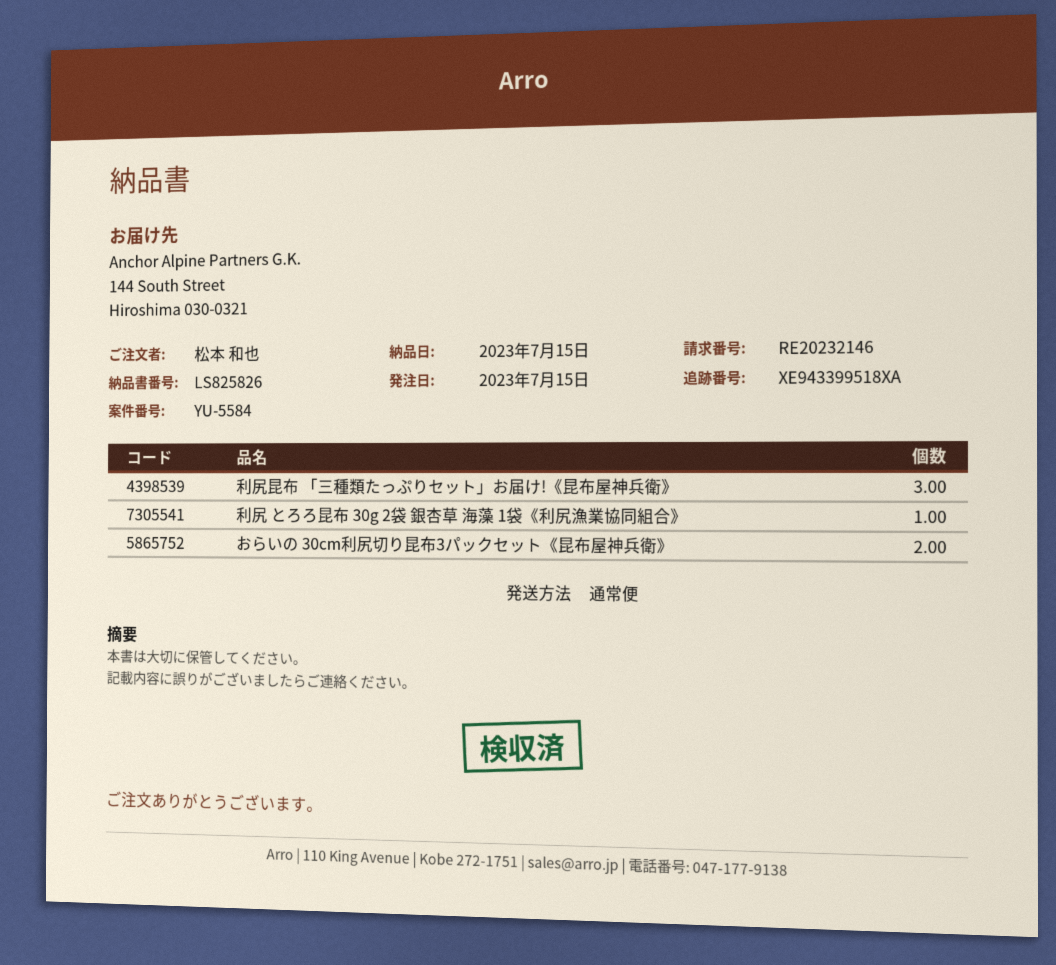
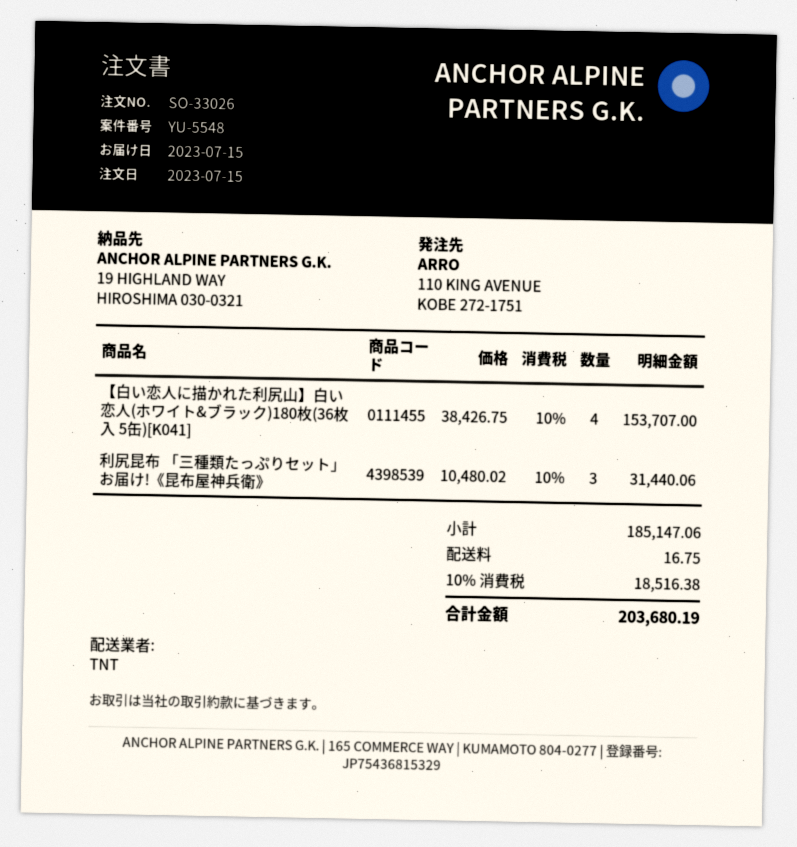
reference: YU-5584 -> YU-5548
shipping method: standard -> TNT
ship to: 144 South Street, Hiroshima 030-0321 -> 19 HIGHLAND WAY, HIROSHIMA 030-0321
利尻 とろろ昆布 30g 2袋 銀杏草 海藻 1袋《利尻漁業協同組合》: 1 -> none
おらいの 30cm利尻切り昆布3パックセット《昆布屋神兵衛》: 2 -> none
【白い恋人に描かれた利尻山】白い恋人(ホワイト&ブラック)180枚(36枚入 5缶)[K041]: none -> 4

